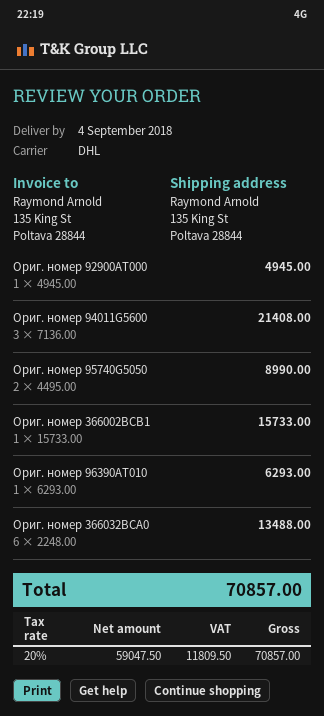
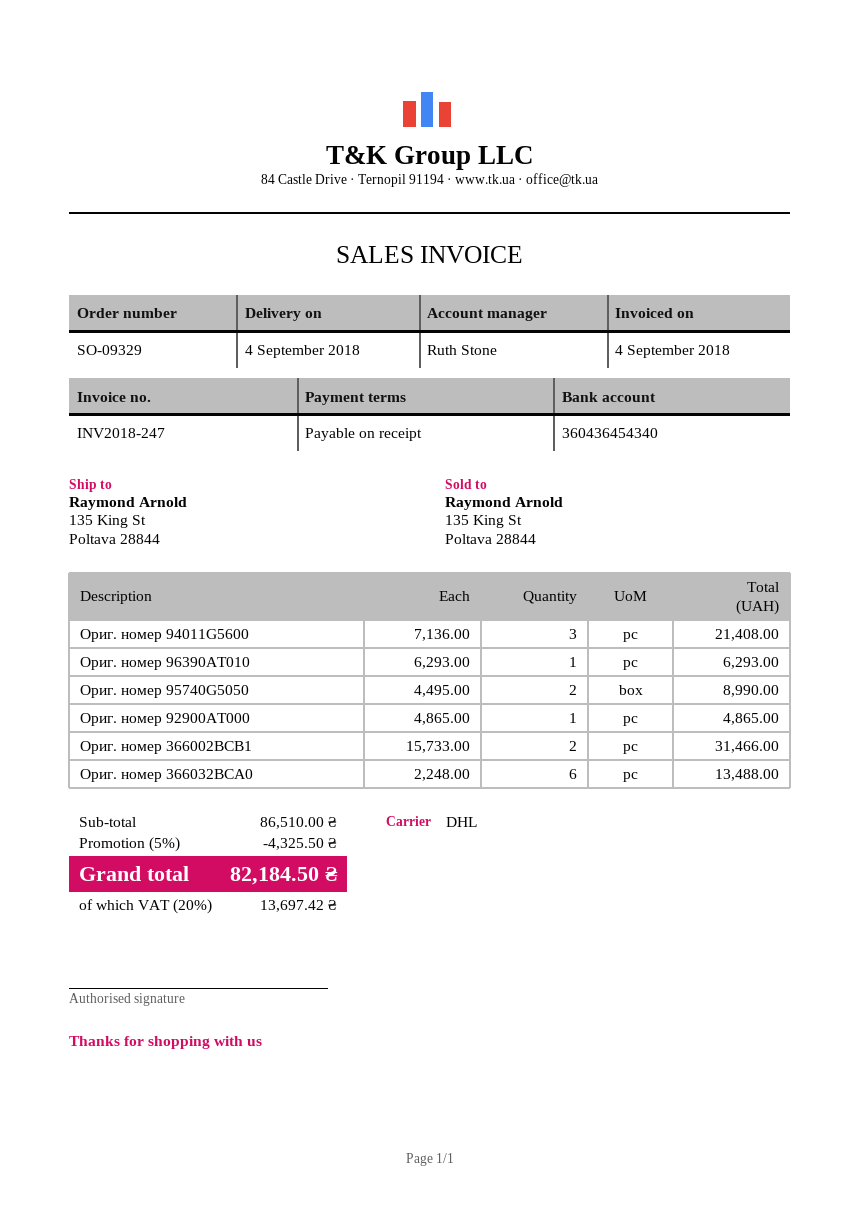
Ориг. номер 92900AT000: 1 x 4945.00 = 4945.00 -> 1 x 4865.00 = 4865.00
Ориг. номер 366002BCB1: 1 x 15733.00 = 15733.00 -> 2 x 15733.00 = 31466.00
discount: none -> 5% = 4325.50
tax: 20% = 11809.50 -> 20% = 13697.42
total: 70857.00 -> 82184.50

